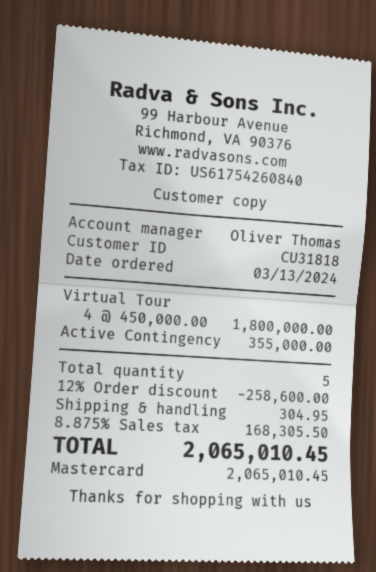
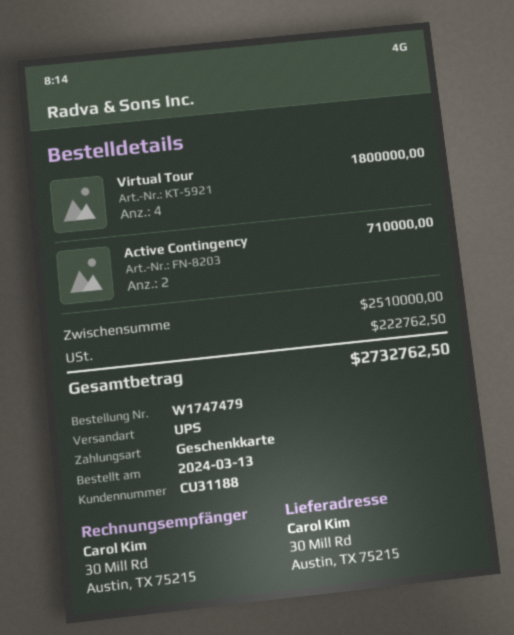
customer number: CU31818 -> CU31188
payment method: Mastercard -> gift card
Active Contingency: 1 for 355000.00 -> 2 for 710000.00
discount: 12% = 258600.00 -> none
shipping: 304.95 -> none
tax: 168305.50 -> 222762.50
total: 2065010.45 -> 2732762.50

